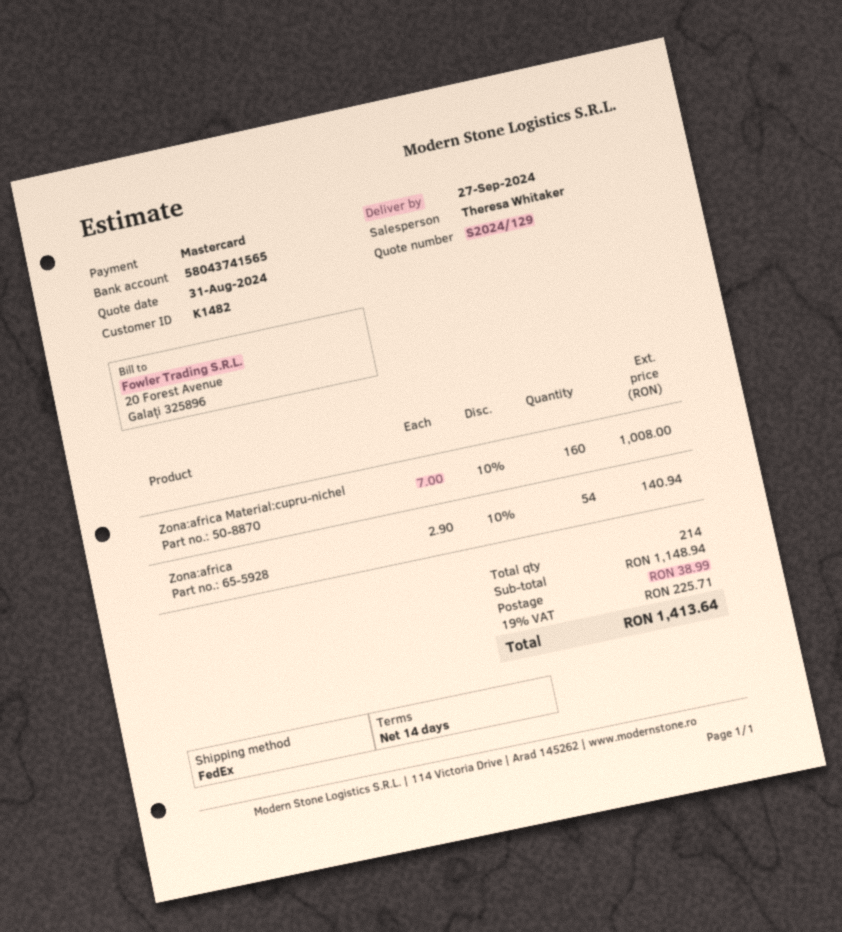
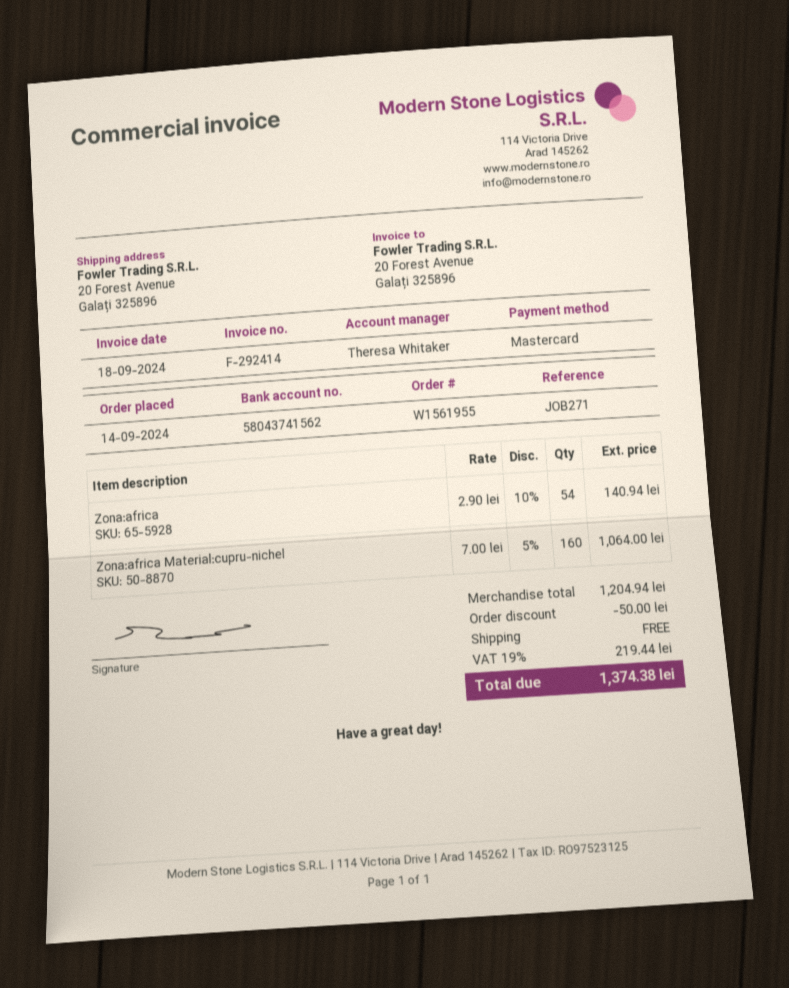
bank account: 58043741565 -> 58043741562
Zona:africa Material:cupru-nichel: 160 x 7.00 - 10% = 1008.00 -> 160 x 7.00 - 5% = 1064.00
subtotal: 1148.94 -> 1204.94
discount: none -> 50.00
shipping: 38.99 -> 0.00
tax: 19% = 225.71 -> 19% = 219.44
total: 1413.64 -> 1374.38

